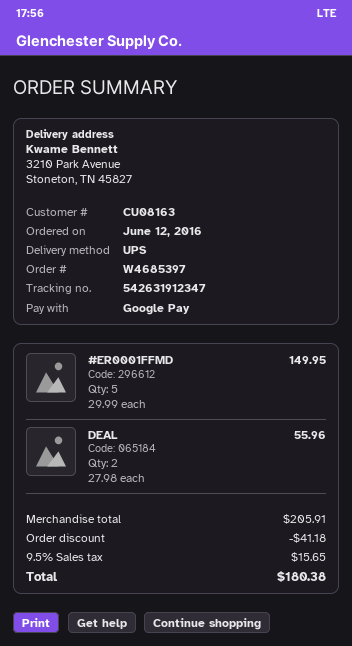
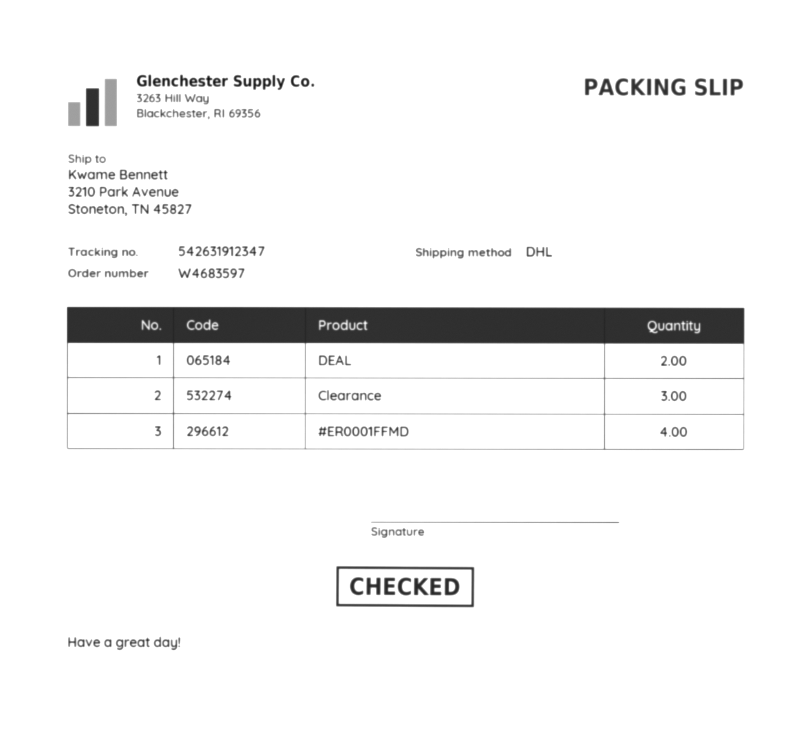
order number: W4685397 -> W4683597
shipping method: UPS -> DHL
#ER0001FFMD: 5 -> 4
Clearance: none -> 3

